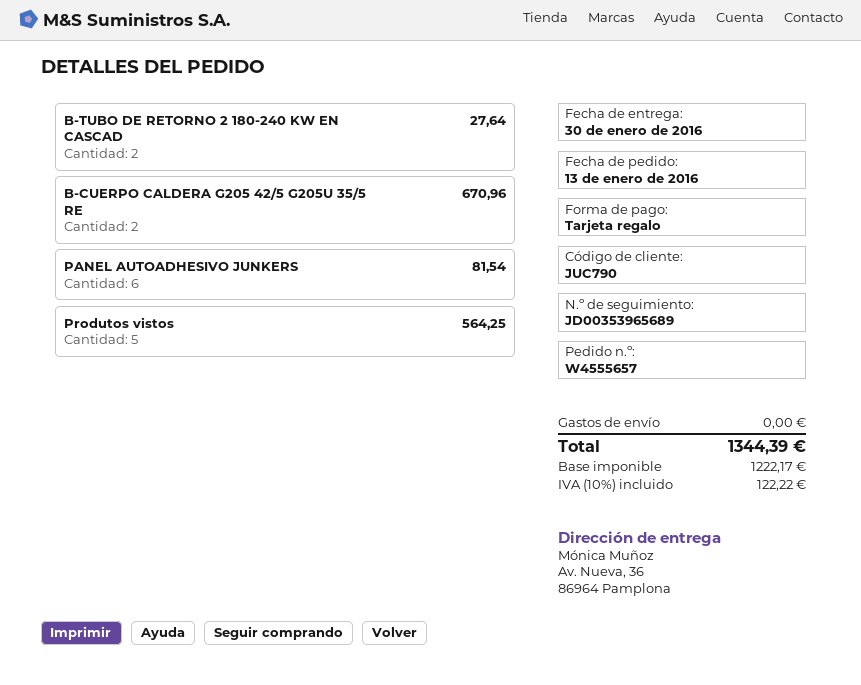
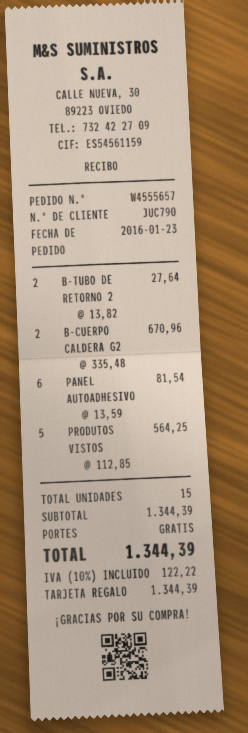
order date: 2016-01-13 -> 2016-01-23

